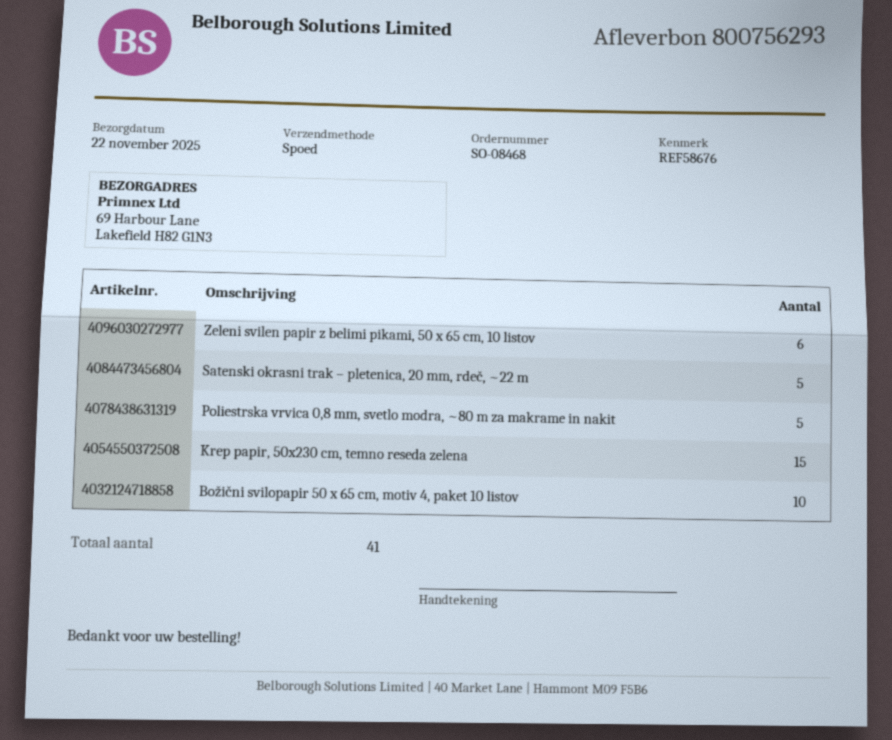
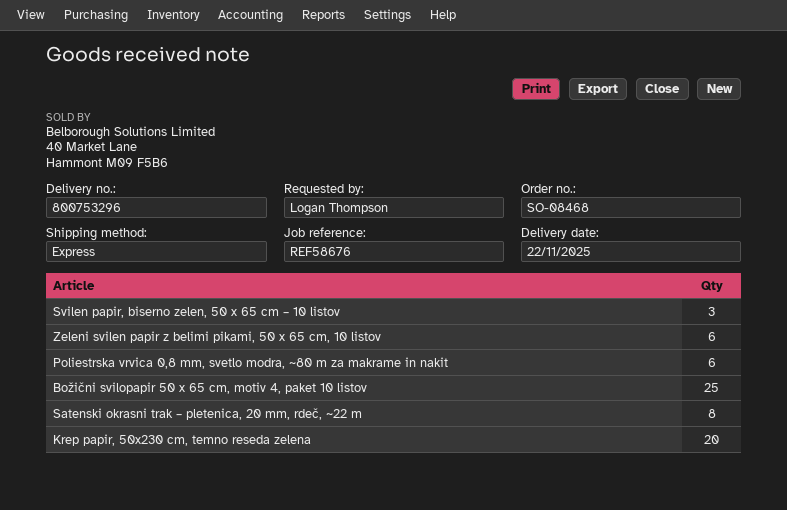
delivery note number: 800756293 -> 800753296
Satenski okrasni trak – pletenica, 20 mm, rdeč, ~22 m: 5 -> 8
Poliestrska vrvica 0,8 mm, svetlo modra, ~80 m za makrame in nakit: 5 -> 6
Krep papir, 50x230 cm, temno reseda zelena: 15 -> 20
Božični svilopapir 50 x 65 cm, motiv 4, paket 10 listov: 10 -> 25
Svilen papir, biserno zelen, 50 x 65 cm – 10 listov: none -> 3

